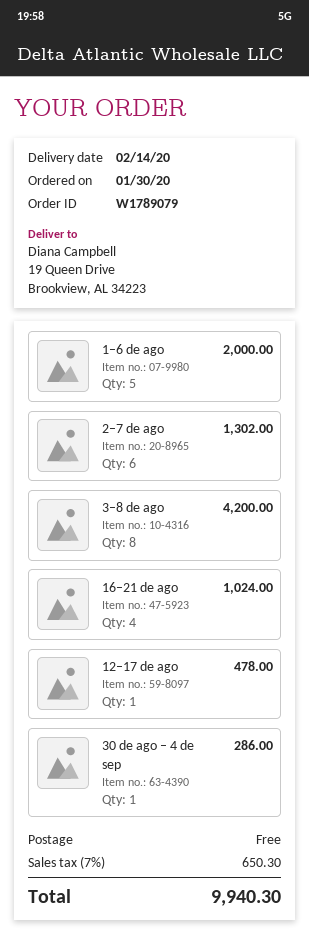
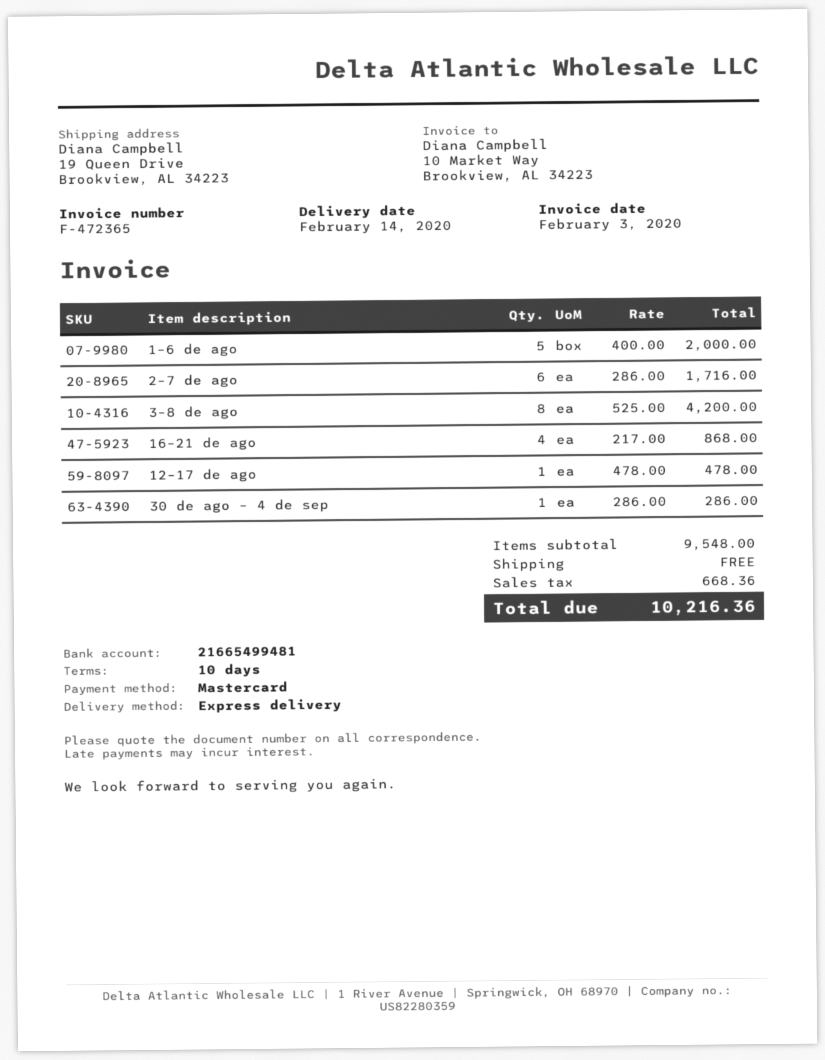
2–7 de ago: 6 for 1302.00 -> 6 for 1716.00
16–21 de ago: 4 for 1024.00 -> 4 for 868.00
tax: 650.30 -> 668.36
total: 9940.30 -> 10216.36

